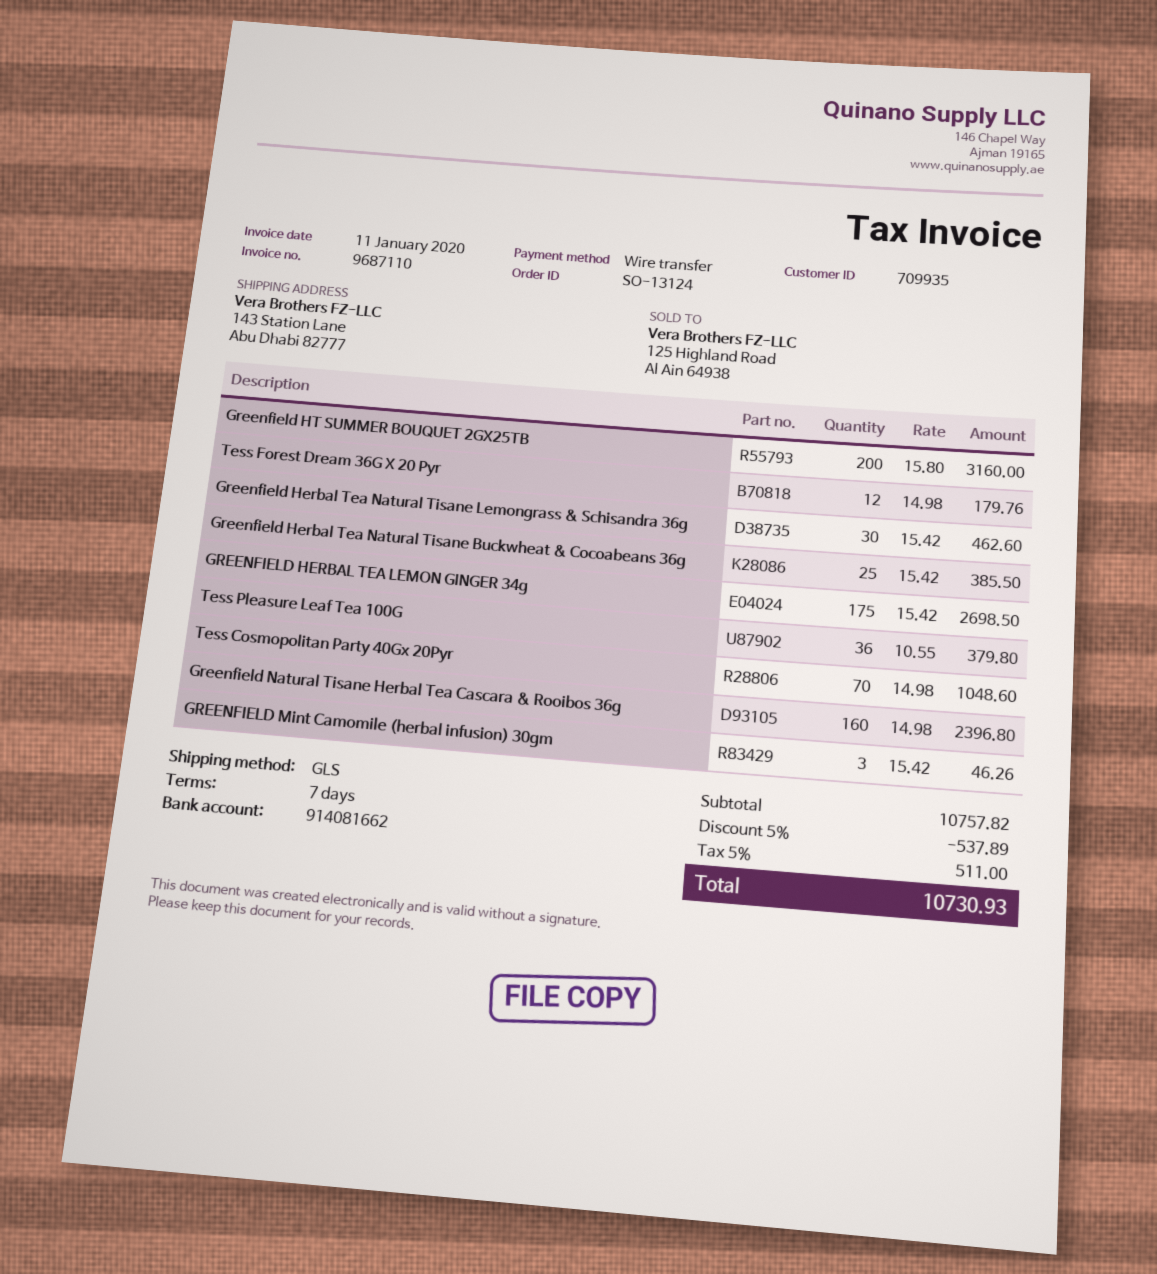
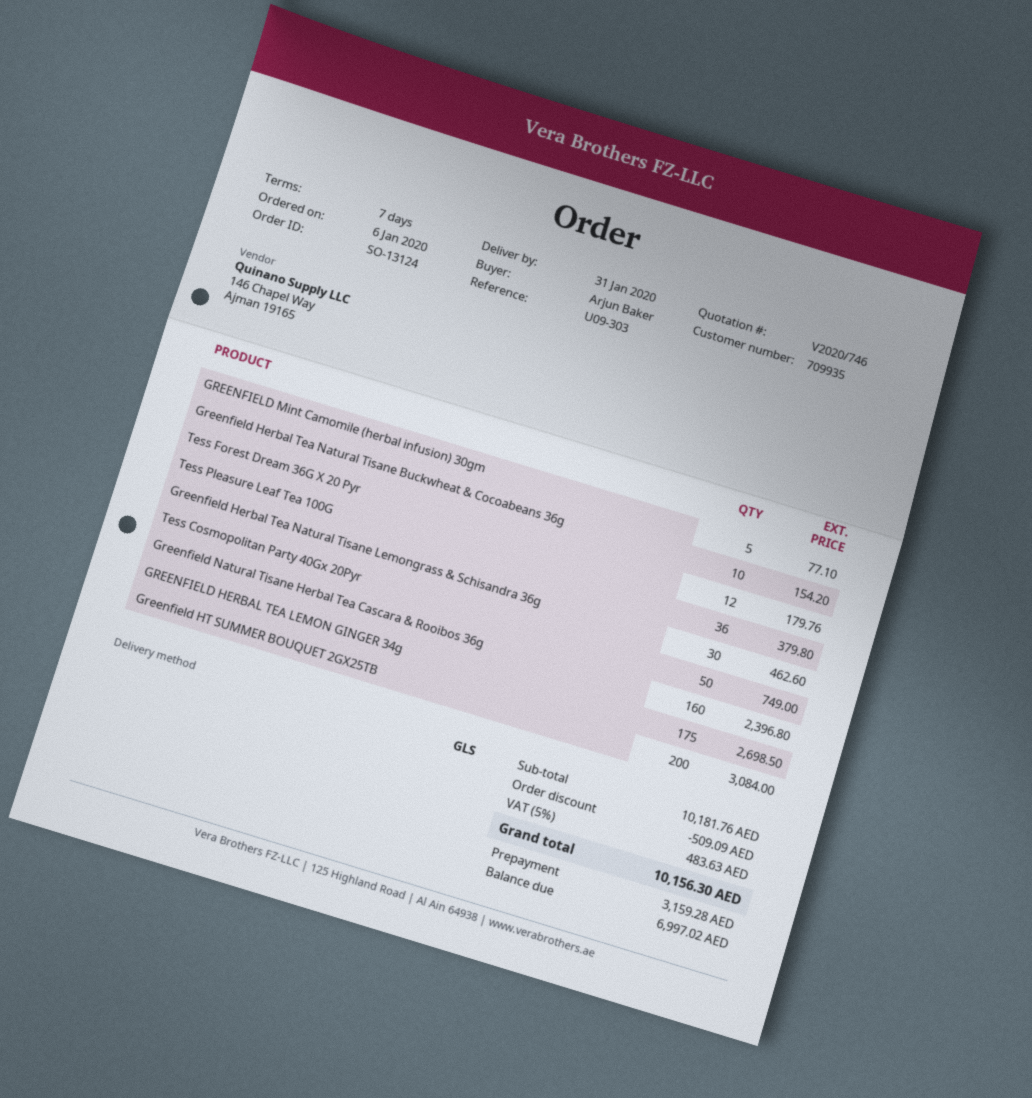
Greenfield HT SUMMER BOUQUET 2GX25TB: 200 for 3160.00 -> 200 for 3084.00
Greenfield Herbal Tea Natural Tisane Buckwheat & Cocoabeans 36g: 25 for 385.50 -> 10 for 154.20
Tess Cosmopolitan Party 40Gx 20Pyr: 70 for 1048.60 -> 50 for 749.00
GREENFIELD Mint Camomile (herbal infusion) 30gm: 3 for 46.26 -> 5 for 77.10
subtotal: 10757.82 -> 10181.76
discount: 537.89 -> 509.09
tax: 5% = 511.00 -> 5% = 483.63
total: 10730.93 -> 10156.30

